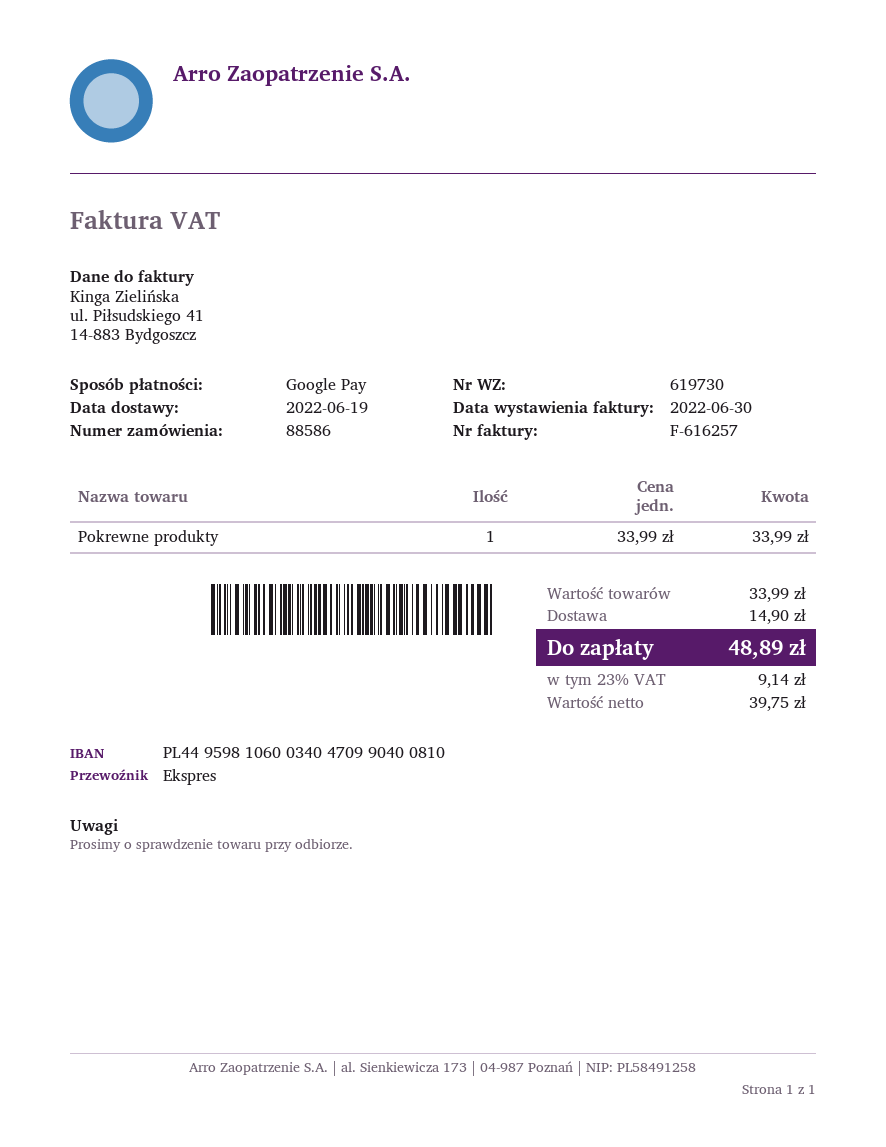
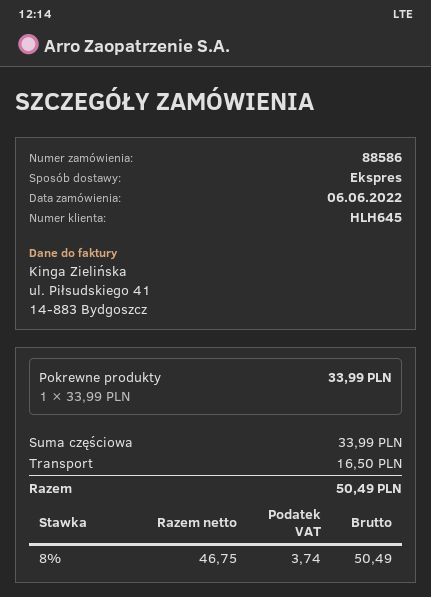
shipping: 14.90 -> 16.50
net: 39.75 -> 46.75
tax: 23% = 9.14 -> 8% = 3.74
total: 48.89 -> 50.49

